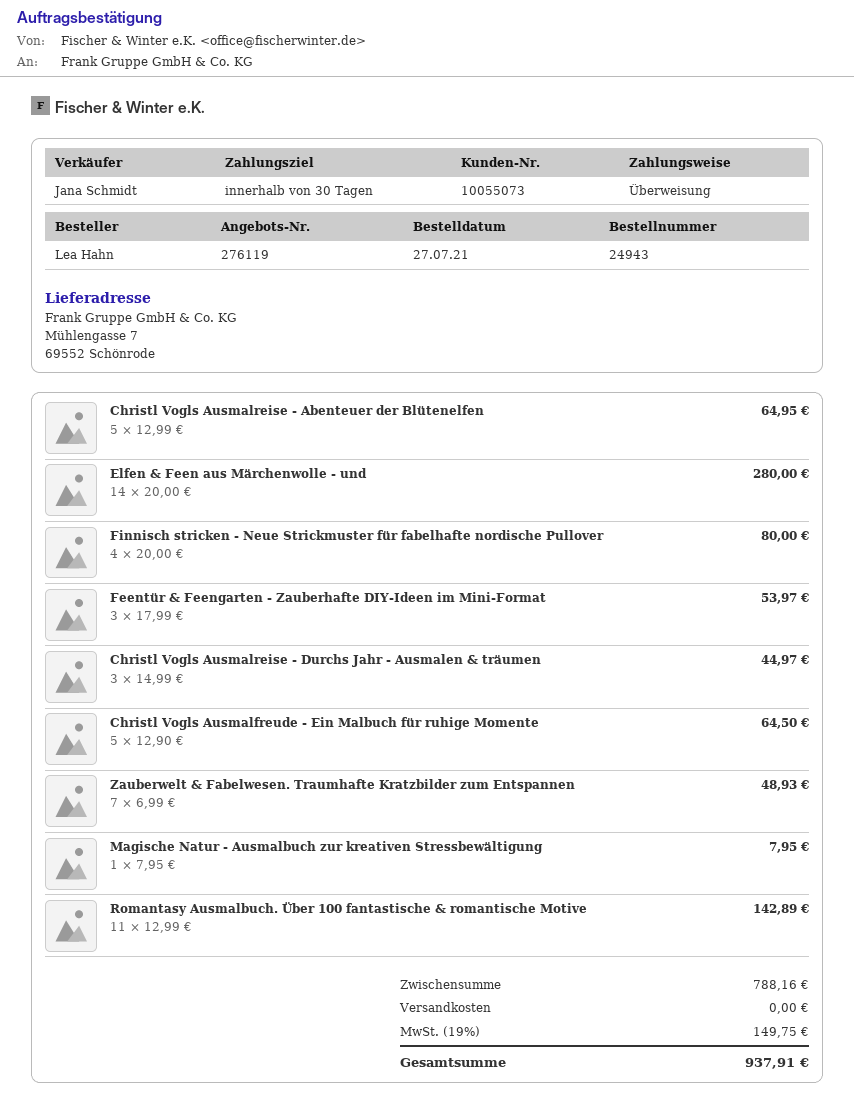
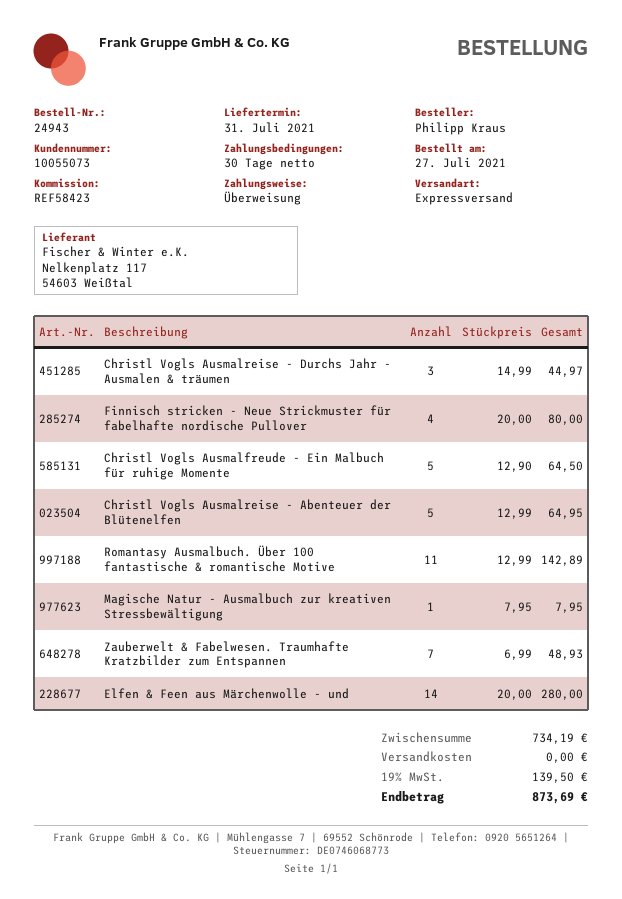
ordered by: Lea Hahn -> Philipp Kraus
Feentür & Feengarten - Zauberhafte DIY-Ideen im Mini-Format: 3 x 17.99 = 53.97 -> none
subtotal: 788.16 -> 734.19
tax: 19% = 149.75 -> 19% = 139.50
total: 937.91 -> 873.69

